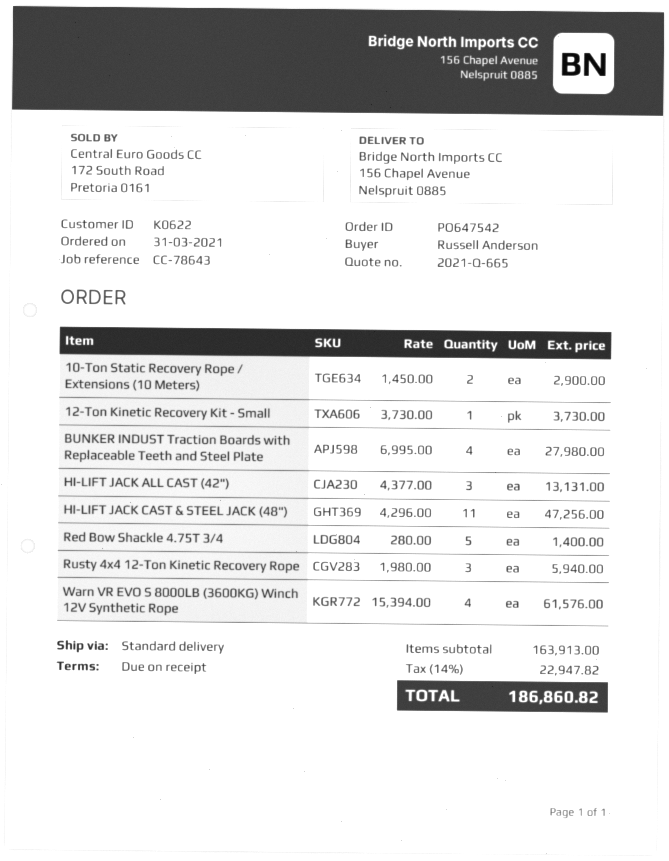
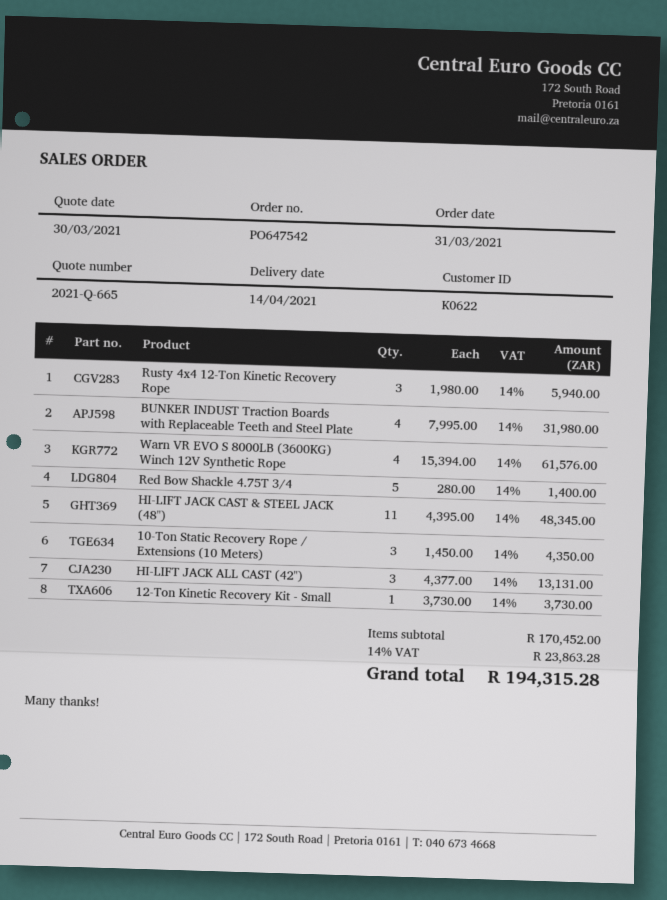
10-Ton Static Recovery Rope / Extensions (10 Meters): 2 x 1450.00 = 2900.00 -> 3 x 1450.00 = 4350.00
BUNKER INDUST Traction Boards with Replaceable Teeth and Steel Plate: 4 x 6995.00 = 27980.00 -> 4 x 7995.00 = 31980.00
HI-LIFT JACK CAST & STEEL JACK (48"): 11 x 4296.00 = 47256.00 -> 11 x 4395.00 = 48345.00
subtotal: 163913.00 -> 170452.00
tax: 14% = 22947.82 -> 14% = 23863.28
total: 186860.82 -> 194315.28

